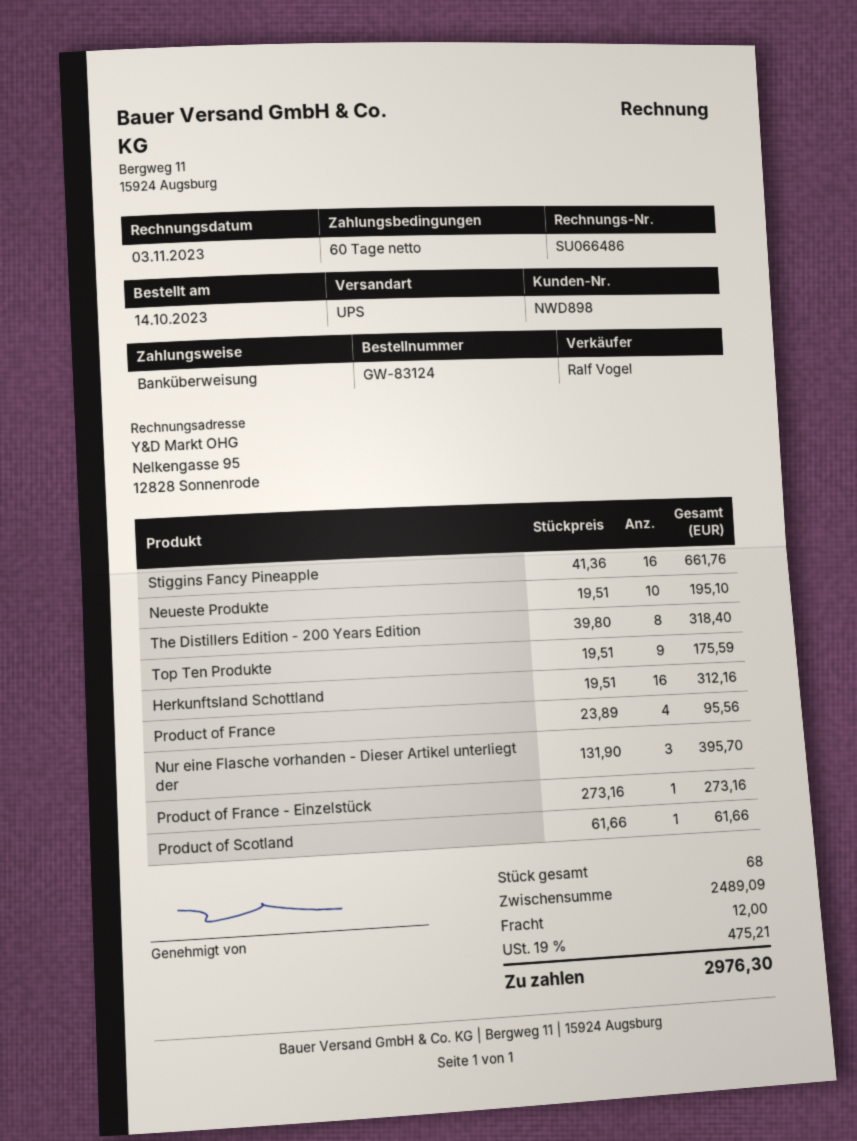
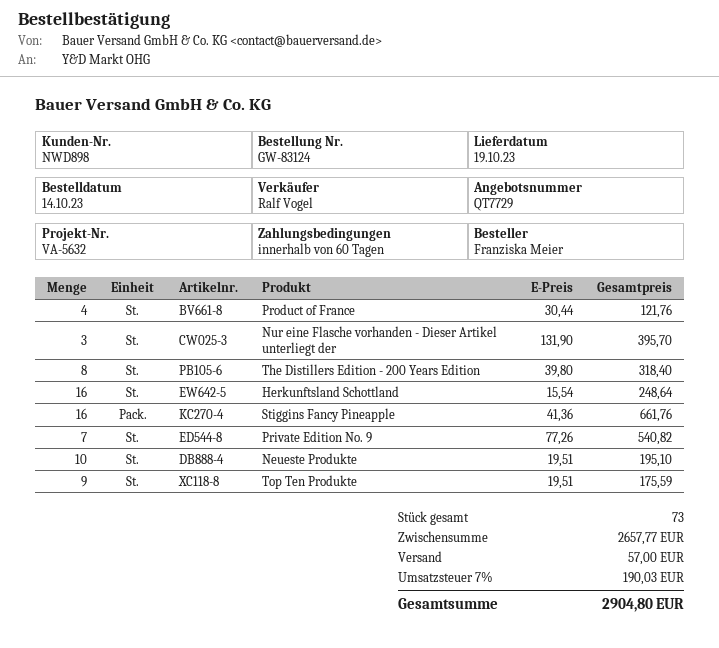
Herkunftsland Schottland: 16 x 19.51 = 312.16 -> 16 x 15.54 = 248.64
Product of France: 4 x 23.89 = 95.56 -> 4 x 30.44 = 121.76
Product of France - Einzelstück: 1 x 273.16 = 273.16 -> none
Product of Scotland: 1 x 61.66 = 61.66 -> none
Private Edition No. 9: none -> 7 x 77.26 = 540.82
total quantity: 68 -> 73
subtotal: 2489.09 -> 2657.77
shipping: 12.00 -> 57.00
tax: 19% = 475.21 -> 7% = 190.03
total: 2976.30 -> 2904.80

